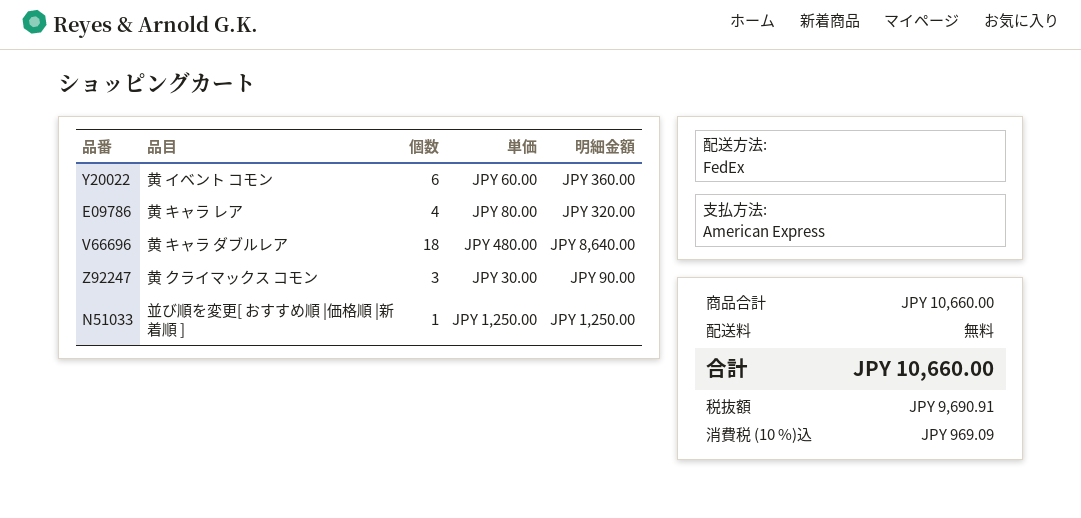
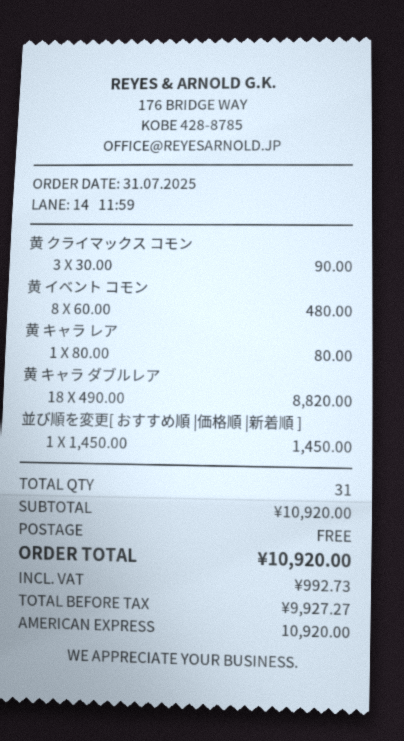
黄 イベント コモン: 6 x 60.00 = 360.00 -> 8 x 60.00 = 480.00
黄 キャラ レア: 4 x 80.00 = 320.00 -> 1 x 80.00 = 80.00
黄 キャラ ダブルレア: 18 x 480.00 = 8640.00 -> 18 x 490.00 = 8820.00
並び順を変更[ おすすめ順 |価格順 |新着順 ]: 1 x 1250.00 = 1250.00 -> 1 x 1450.00 = 1450.00
subtotal: 10660.00 -> 10920.00
net: 9690.91 -> 9927.27
tax: 969.09 -> 992.73
total: 10660.00 -> 10920.00

